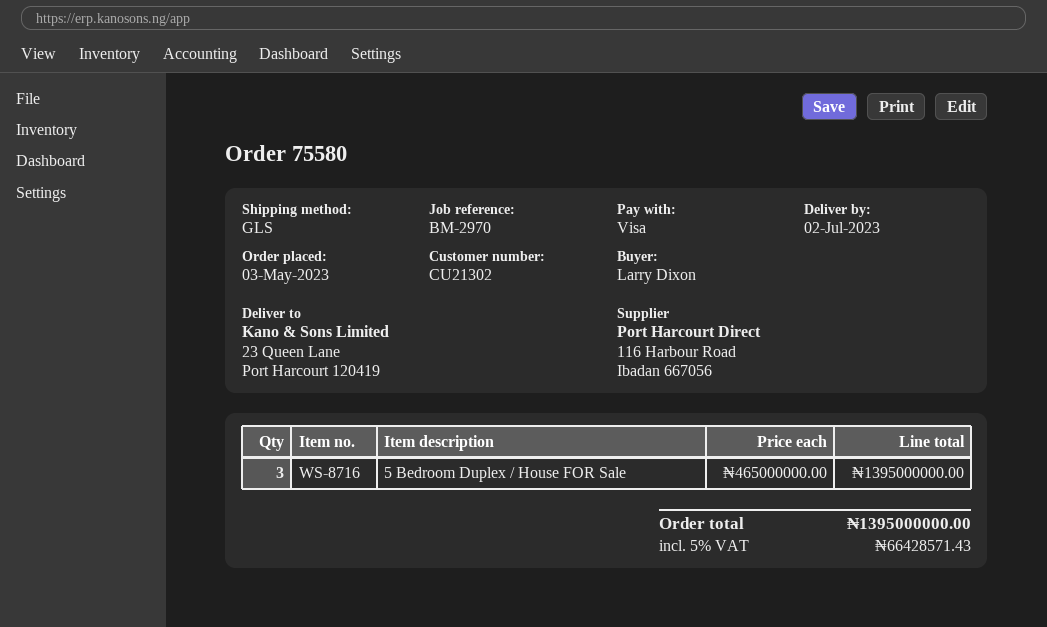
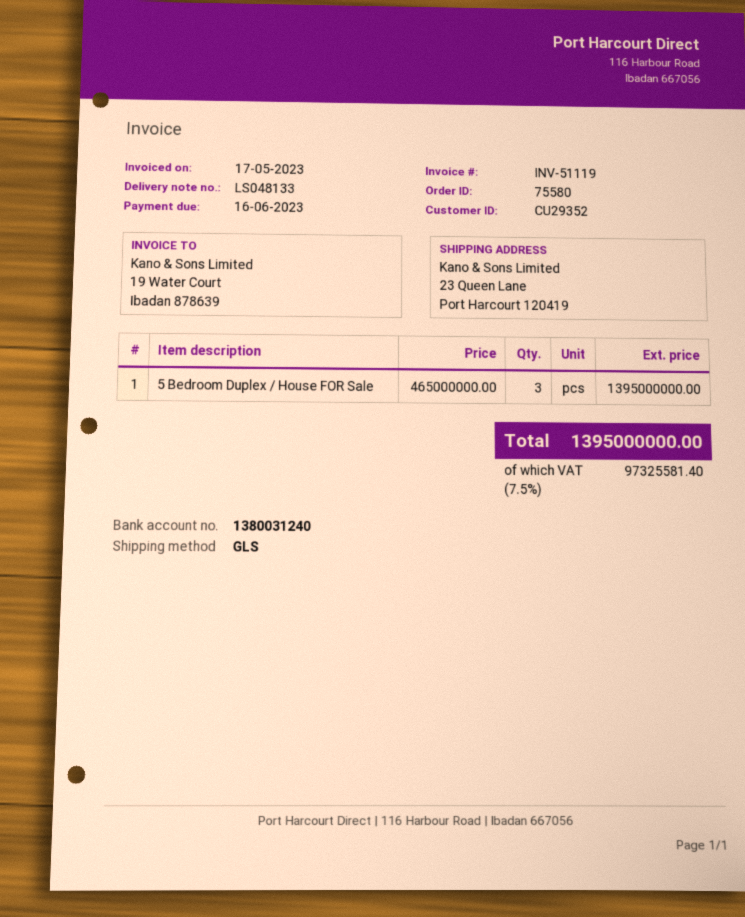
customer number: CU21302 -> CU29352
tax: 5% = 66428571.43 -> 7.5% = 97325581.40

